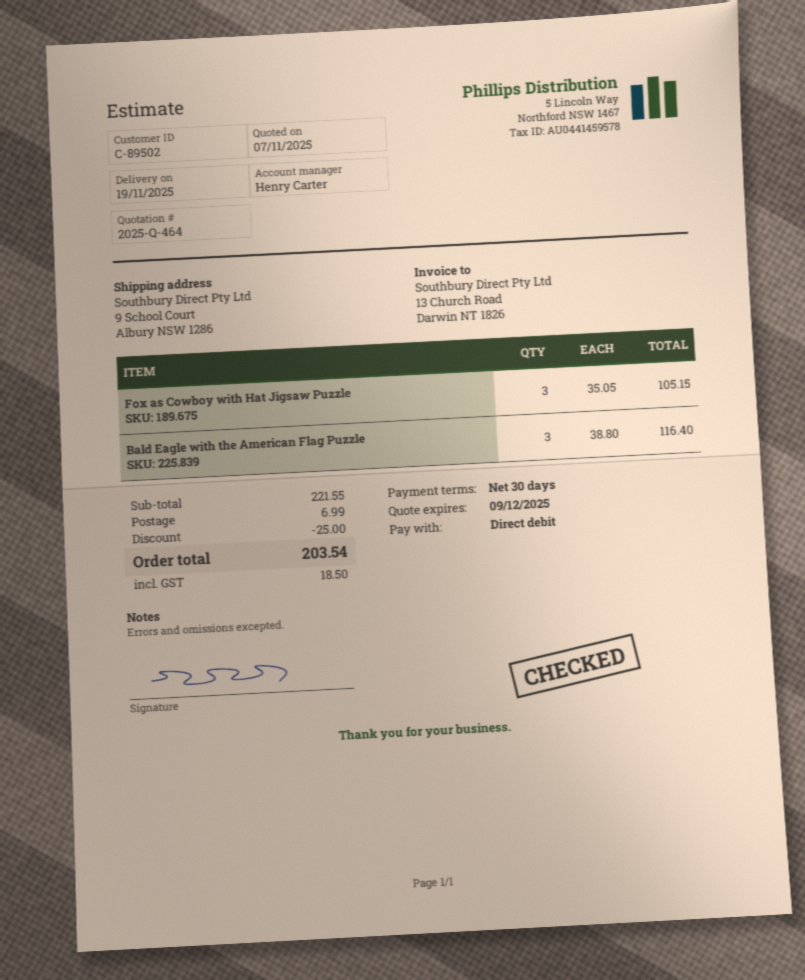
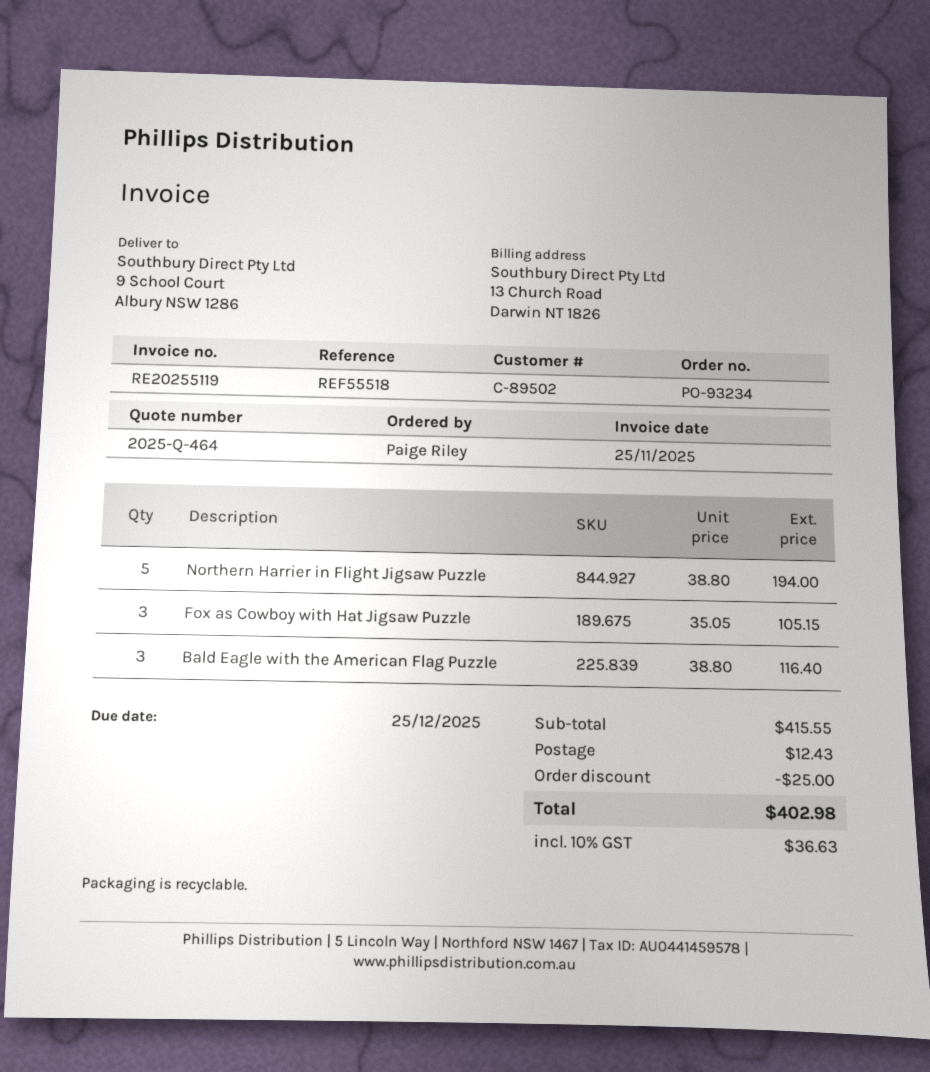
Northern Harrier in Flight Jigsaw Puzzle: none -> 5 x 38.80 = 194.00
subtotal: 221.55 -> 415.55
shipping: 6.99 -> 12.43
tax: 18.50 -> 36.63
total: 203.54 -> 402.98

